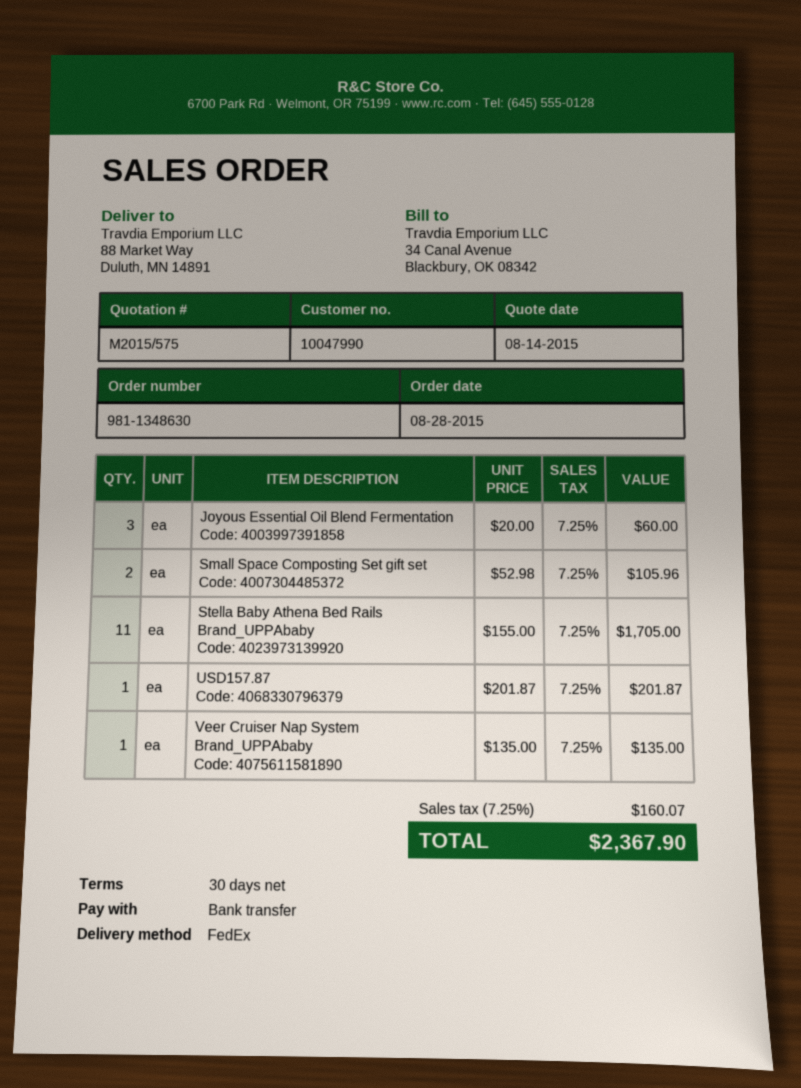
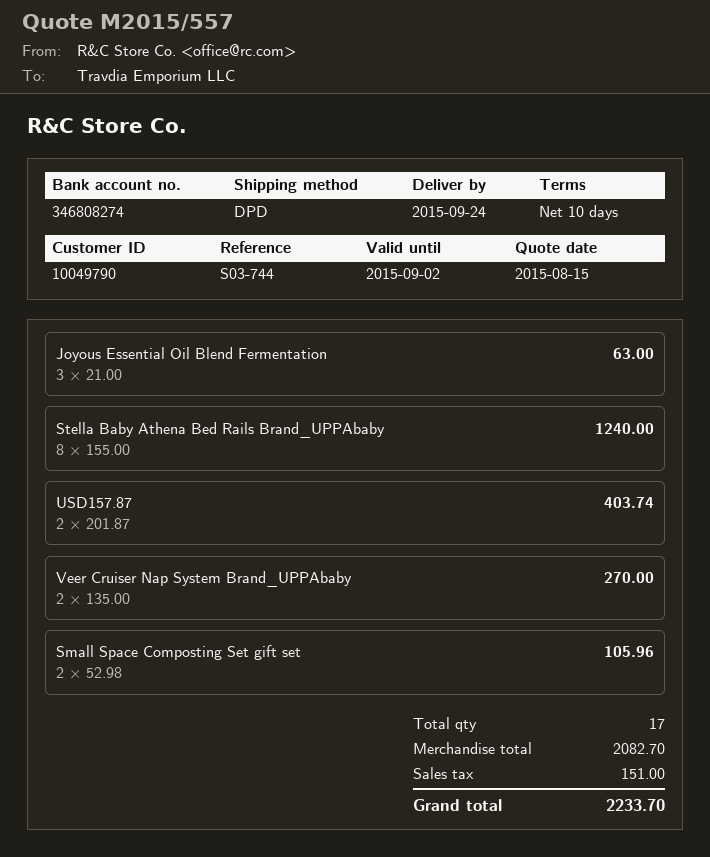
quote number: M2015/575 -> M2015/557
quote date: 2015-08-14 -> 2015-08-15
payment terms: 30 days -> 10 days
customer number: 10047990 -> 10049790
shipping method: FedEx -> DPD
Joyous Essential Oil Blend Fermentation: 3 x 20.00 = 60.00 -> 3 x 21.00 = 63.00
Stella Baby Athena Bed Rails Brand_UPPAbaby: 11 x 155.00 = 1705.00 -> 8 x 155.00 = 1240.00
USD157.87: 1 x 201.87 = 201.87 -> 2 x 201.87 = 403.74
Veer Cruiser Nap System Brand_UPPAbaby: 1 x 135.00 = 135.00 -> 2 x 135.00 = 270.00
tax: 160.07 -> 151.00
total: 2367.90 -> 2233.70

